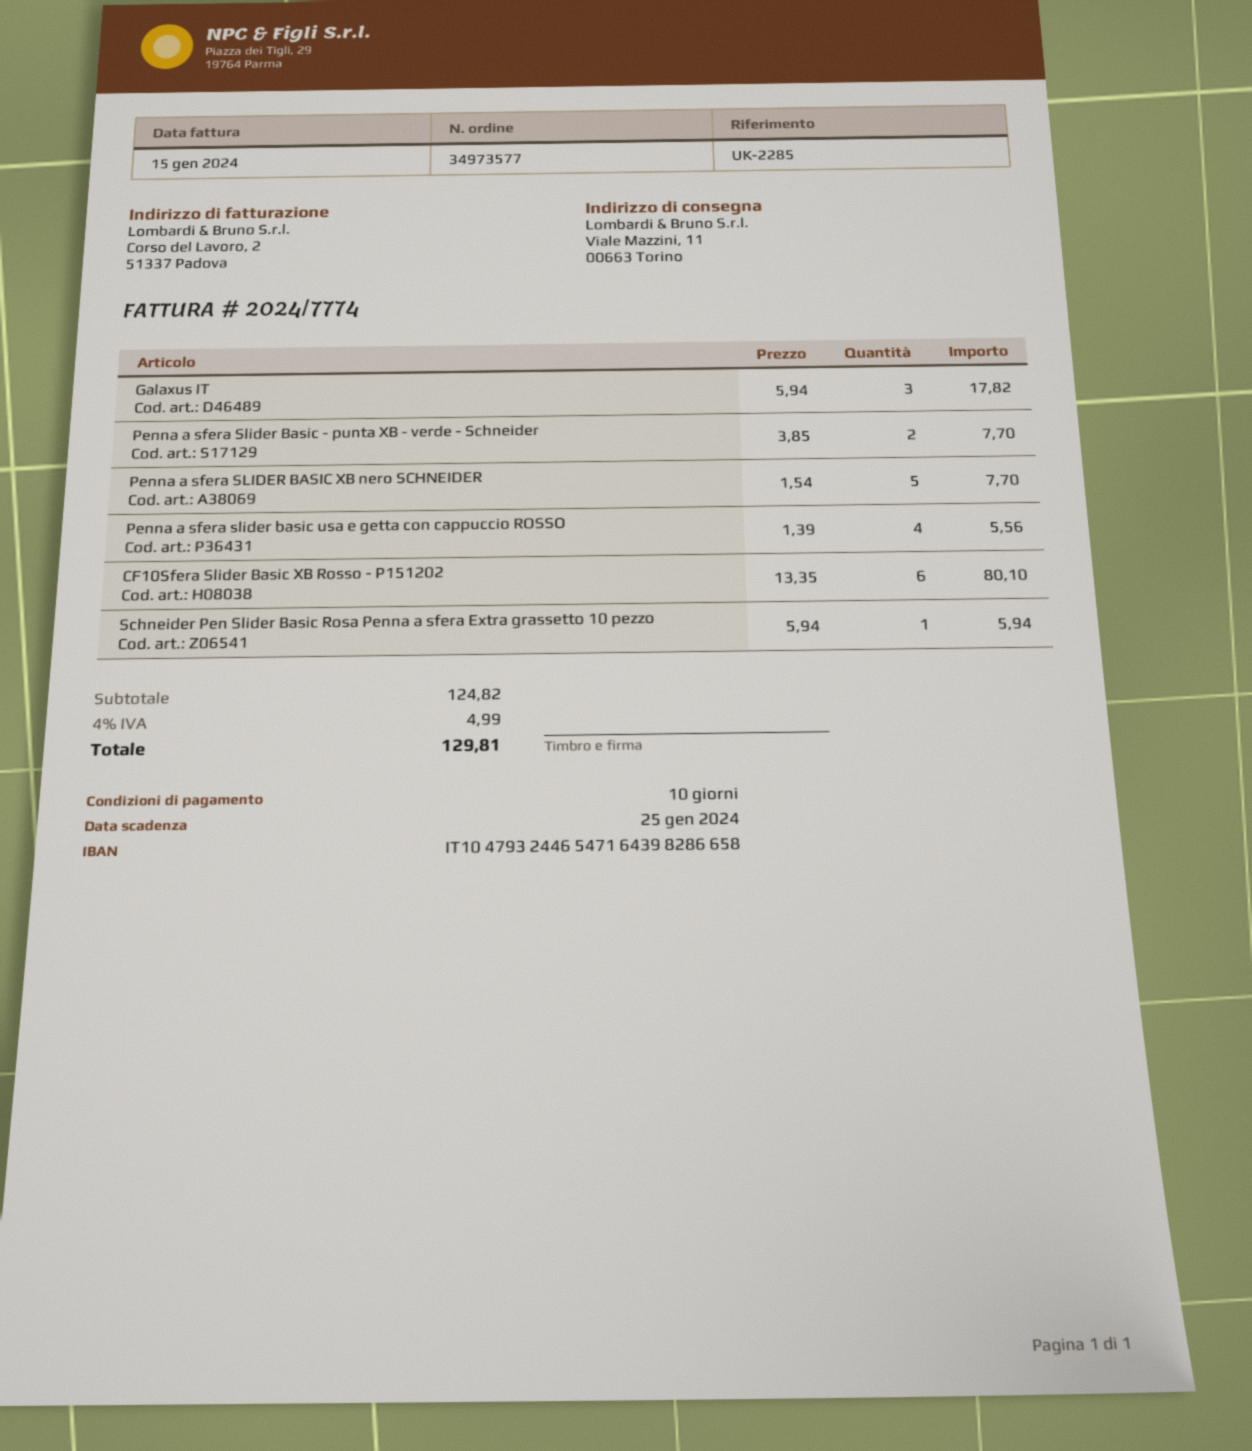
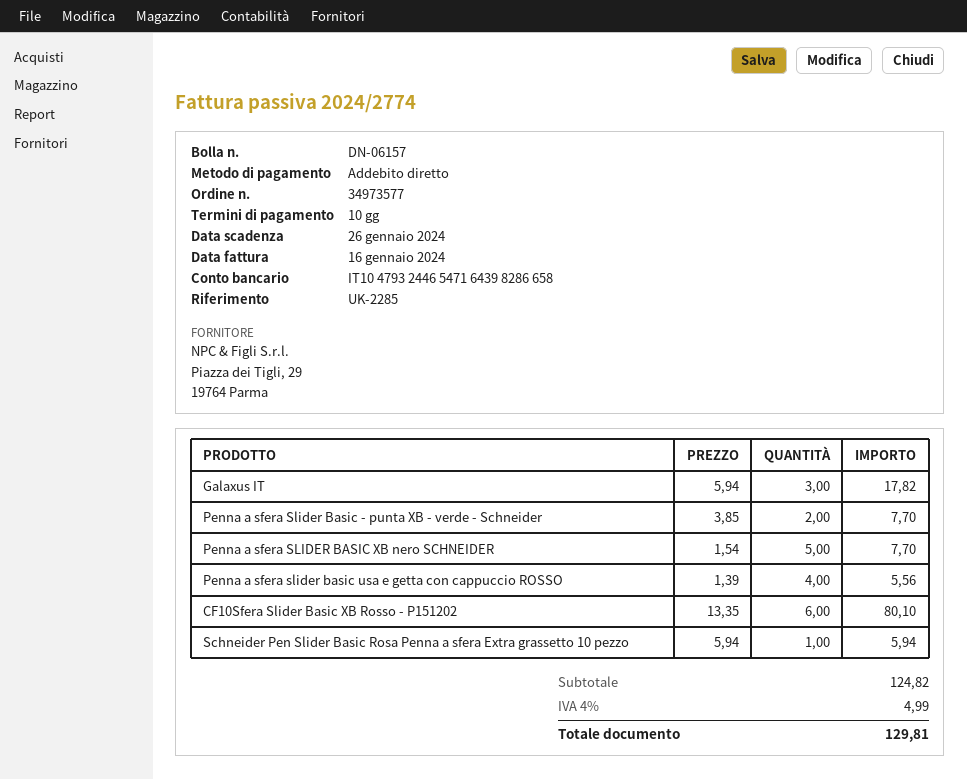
invoice number: 2024/7774 -> 2024/2774
invoice date: 2024-01-15 -> 2024-01-16
due date: 2024-01-25 -> 2024-01-26

